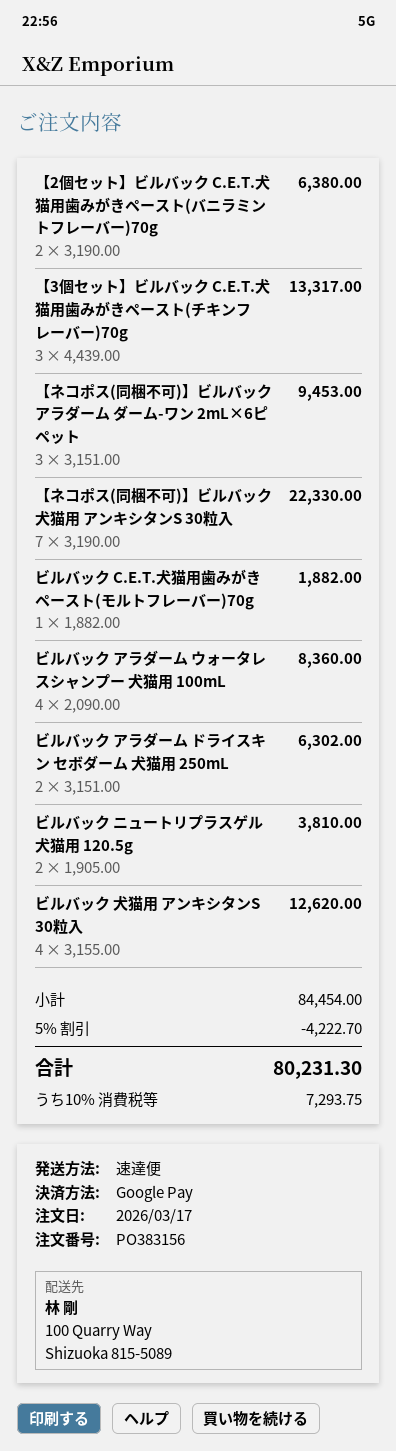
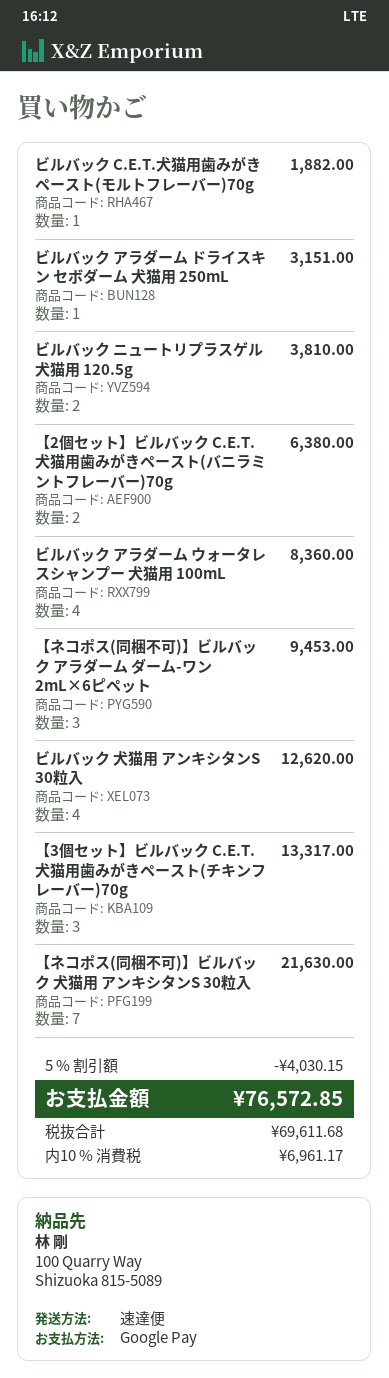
【ネコポス(同梱不可)】ビルバック 犬猫用 アンキシタンS 30粒入: 7 for 22330.00 -> 7 for 21630.00
ビルバック アラダーム ドライスキン セボダーム 犬猫用 250mL: 2 for 6302.00 -> 1 for 3151.00
discount: 5% = 4222.70 -> 5% = 4030.15
tax: 10% = 7293.75 -> 10% = 6961.17
total: 80231.30 -> 76572.85

